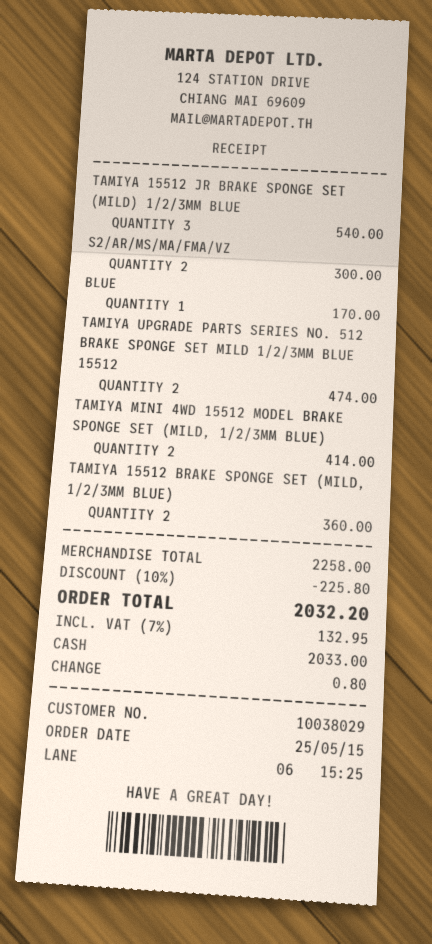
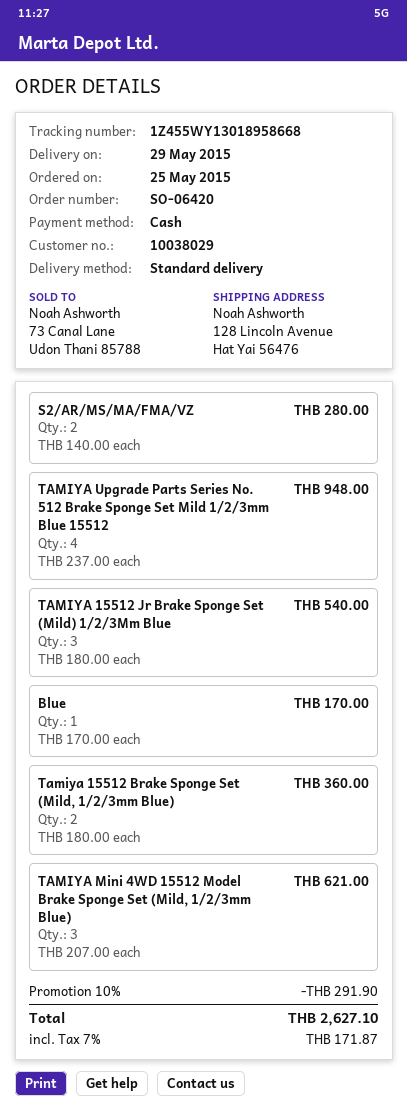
S2/AR/MS/MA/FMA/VZ: 2 for 300.00 -> 2 for 280.00
TAMIYA UPGRADE PARTS SERIES NO. 512 BRAKE SPONGE SET MILD 1/2/3MM BLUE 15512: 2 for 474.00 -> 4 for 948.00
TAMIYA MINI 4WD 15512 MODEL BRAKE SPONGE SET (MILD, 1/2/3MM BLUE): 2 for 414.00 -> 3 for 621.00
discount: 10% = 225.80 -> 10% = 291.90
tax: 7% = 132.95 -> 7% = 171.87
total: 2032.20 -> 2627.10

